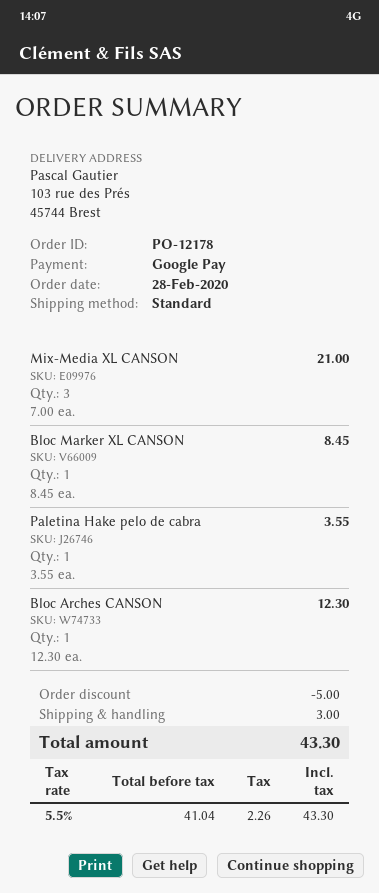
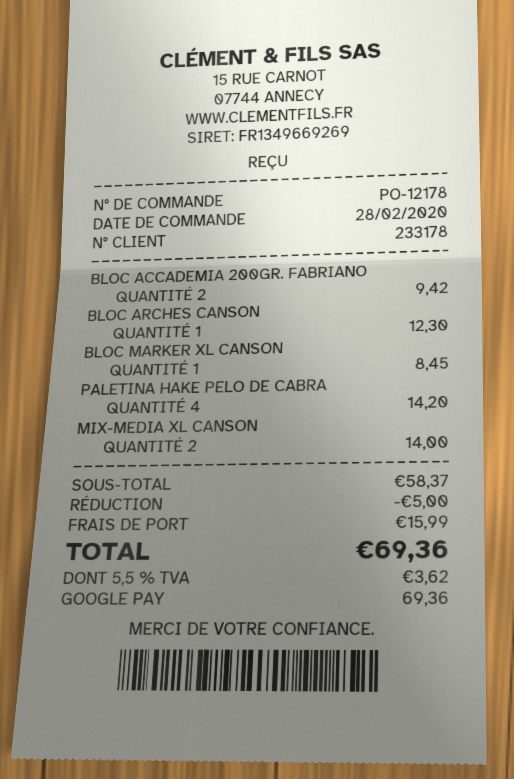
Mix-Media XL CANSON: 3 for 21.00 -> 2 for 14.00
Paletina Hake pelo de cabra: 1 for 3.55 -> 4 for 14.20
BLOC ACCADEMIA 200GR. FABRIANO: none -> 2 for 9.42
shipping: 3.00 -> 15.99
tax: 5.5% = 2.26 -> 5.5% = 3.62
total: 43.30 -> 69.36

